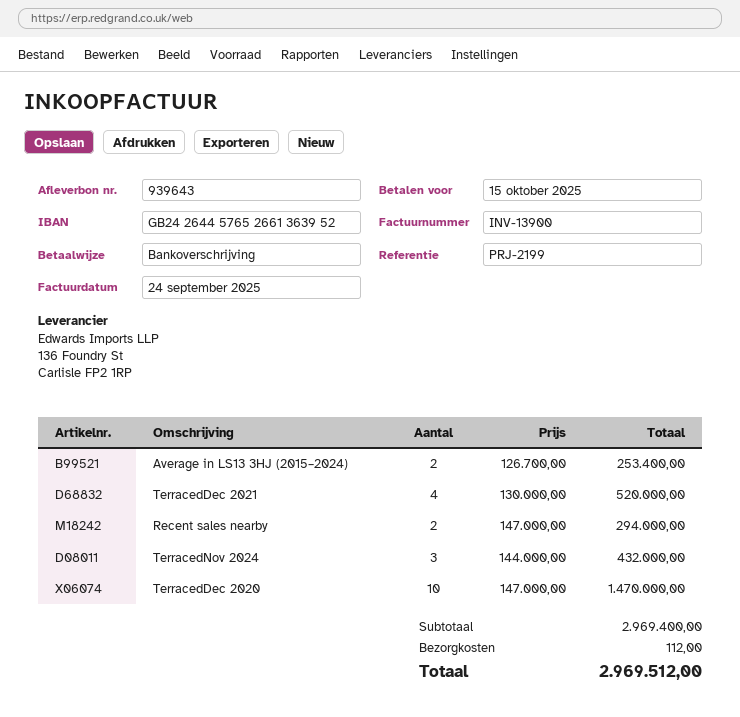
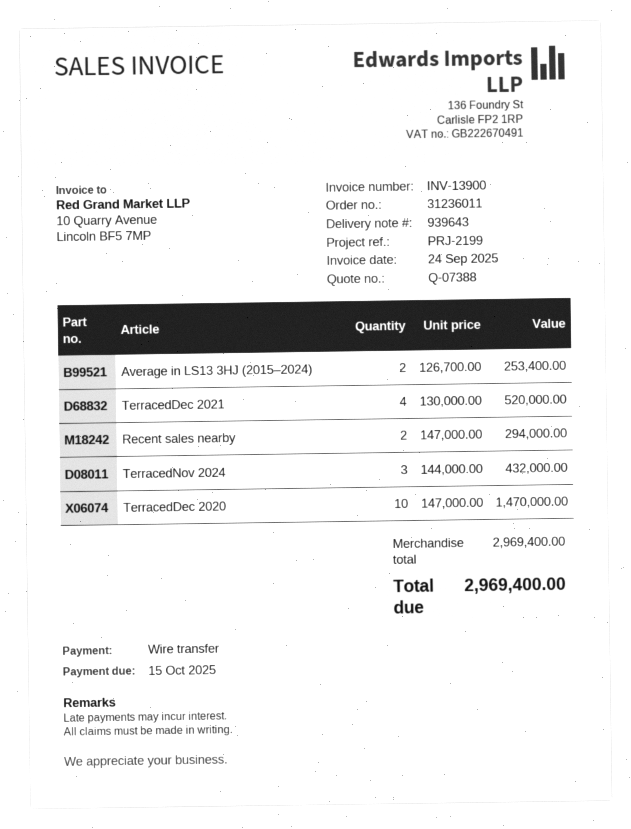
shipping: 112.00 -> none
total: 2969512.00 -> 2969400.00

